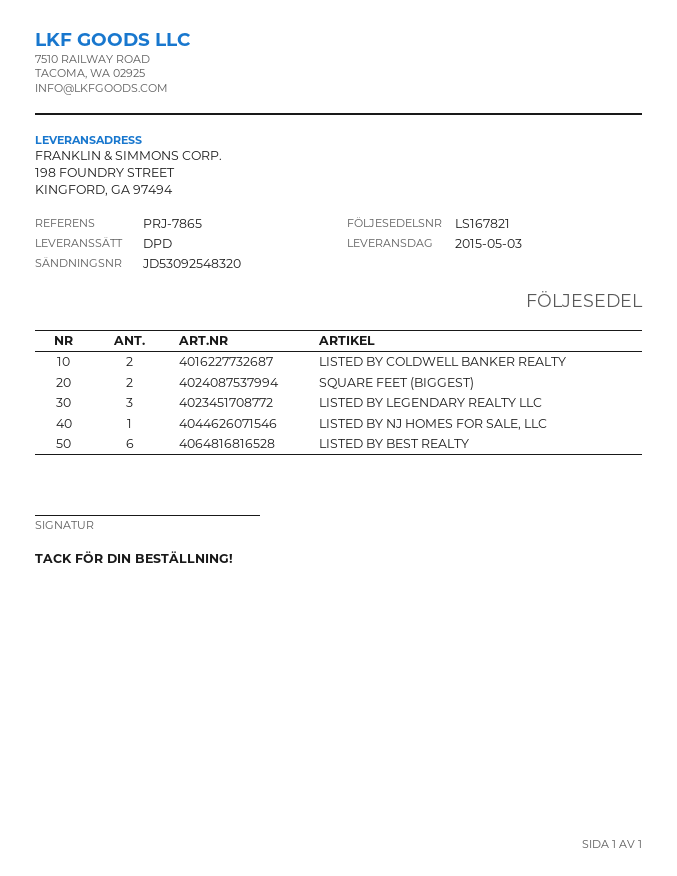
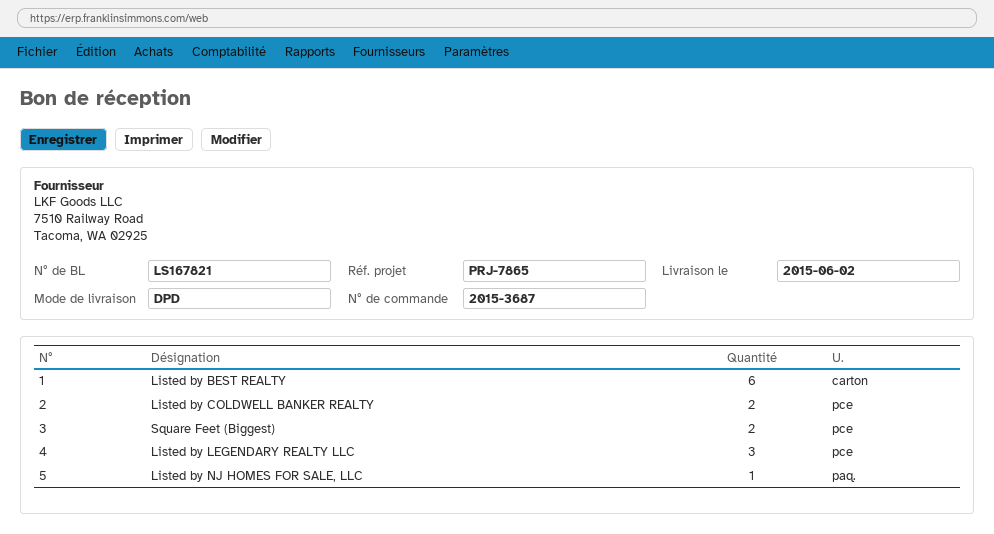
delivery date: 2015-05-03 -> 2015-06-02

